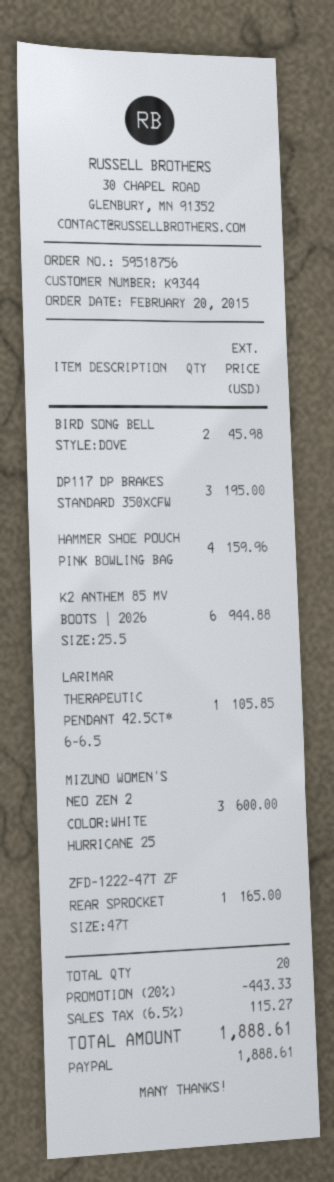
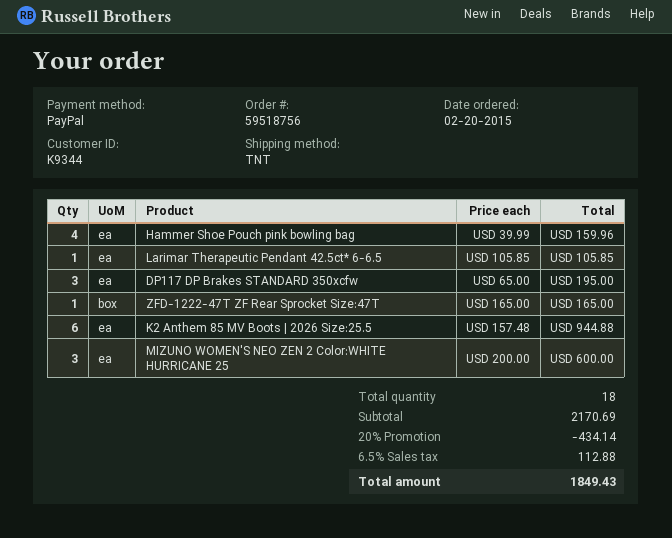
BIRD SONG BELL STYLE:DOVE: 2 for 45.98 -> none
total quantity: 20 -> 18
discount: 20% = 443.33 -> 20% = 434.14
tax: 6.5% = 115.27 -> 6.5% = 112.88
total: 1888.61 -> 1849.43

